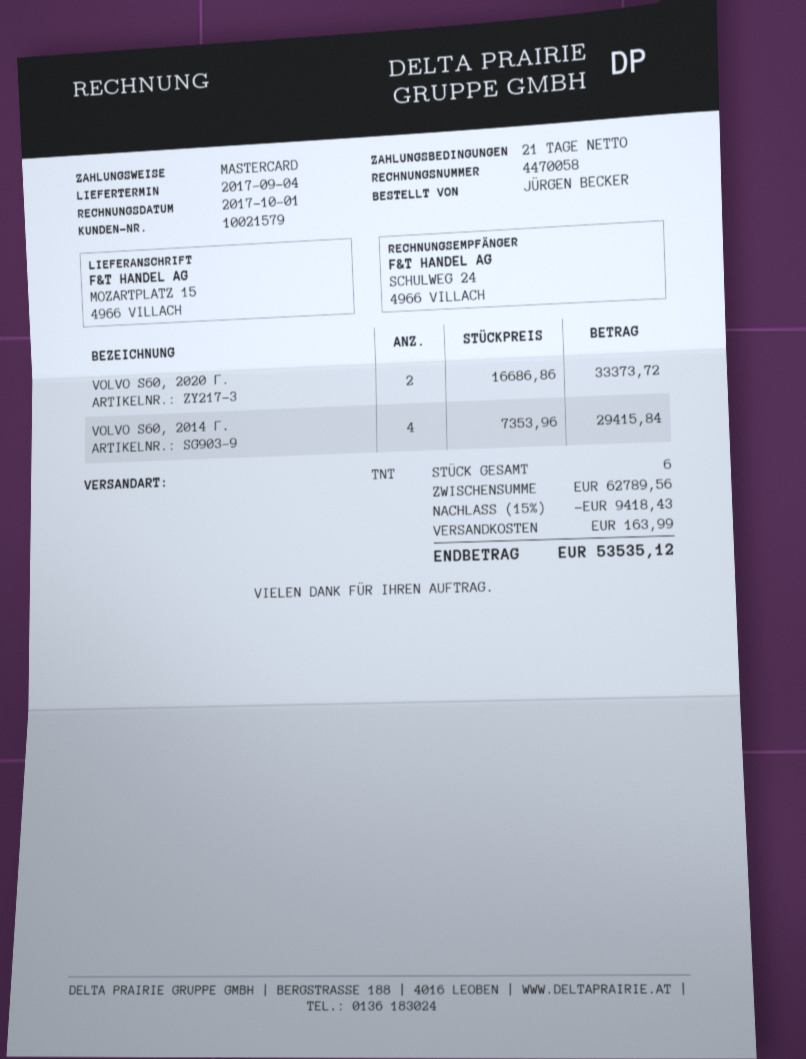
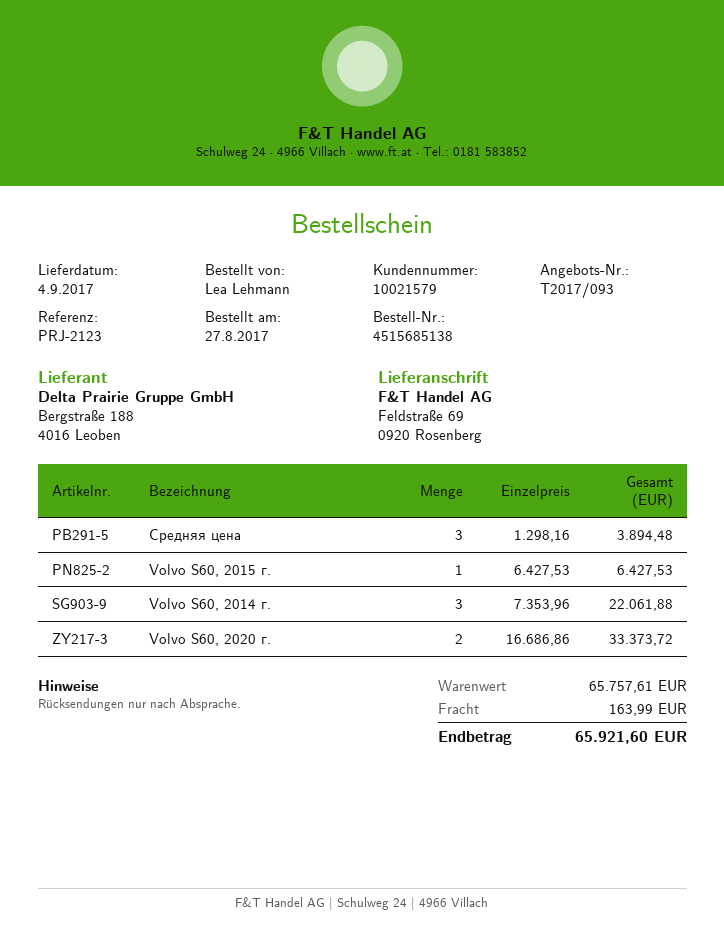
ordered by: JÜRGEN BECKER -> Lea Lehmann
ship to: MOZARTPLATZ 15, 4966 VILLACH -> Feldstraße 69, 0920 Rosenberg
VOLVO S60, 2014 Г.: 4 x 7353.96 = 29415.84 -> 3 x 7353.96 = 22061.88
Средняя цена: none -> 3 x 1298.16 = 3894.48
Volvo S60, 2015 г.: none -> 1 x 6427.53 = 6427.53
subtotal: 62789.56 -> 65757.61
discount: 15% = 9418.43 -> none
total: 53535.12 -> 65921.60

